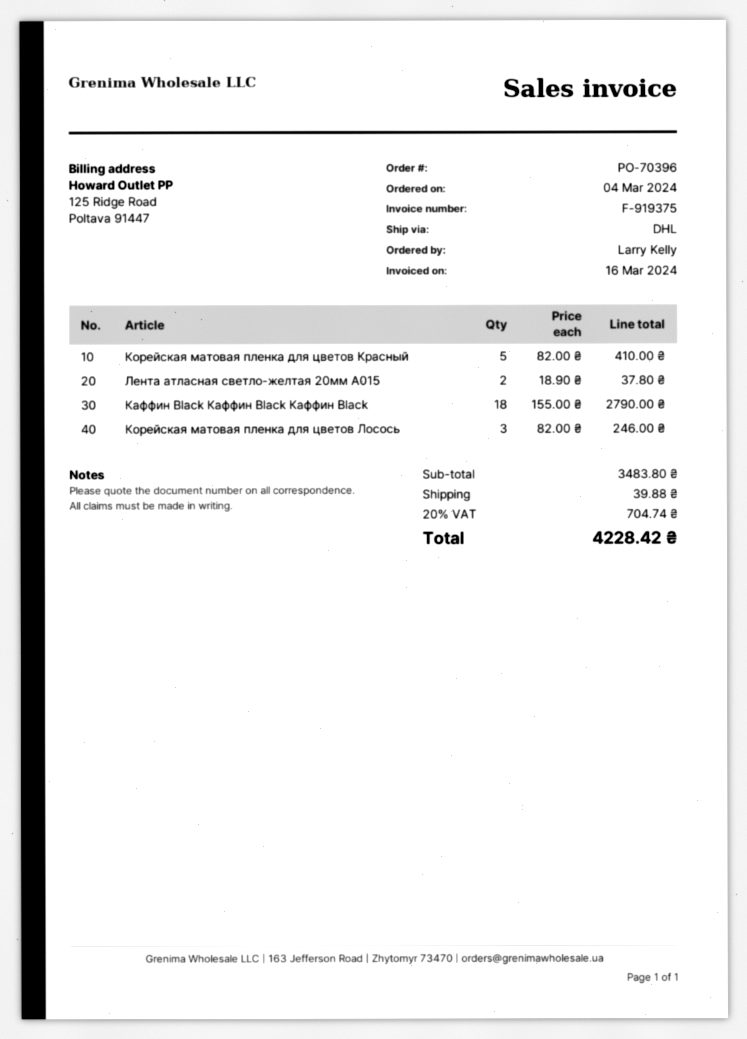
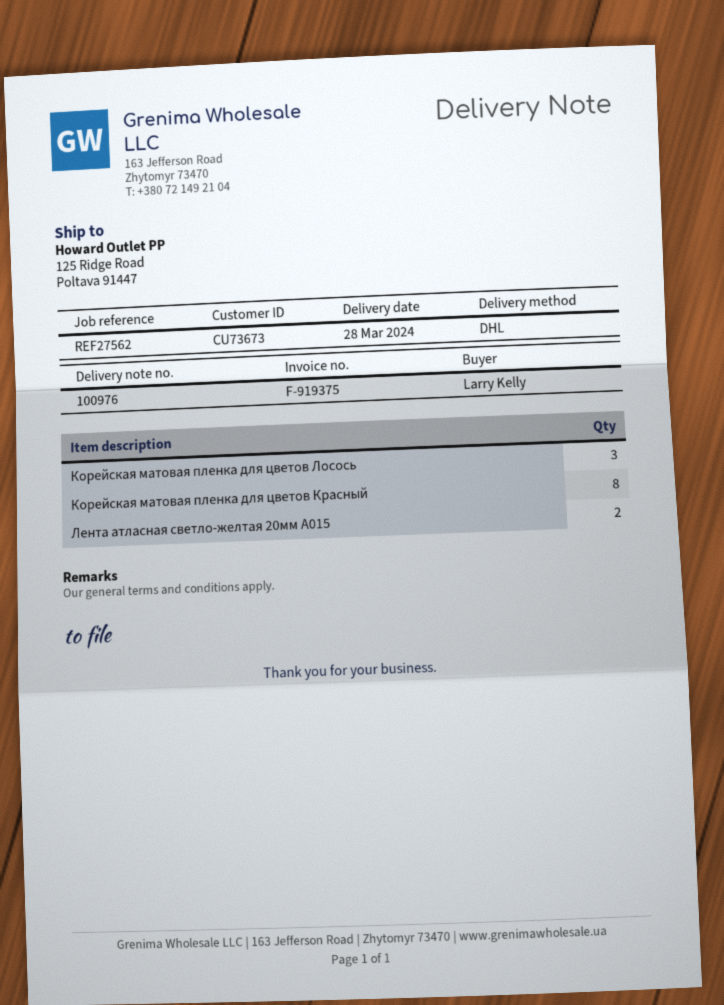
Корейская матовая пленка для цветов Красный: 5 -> 8
Каффин Black Каффин Black Каффин Black: 18 -> none

